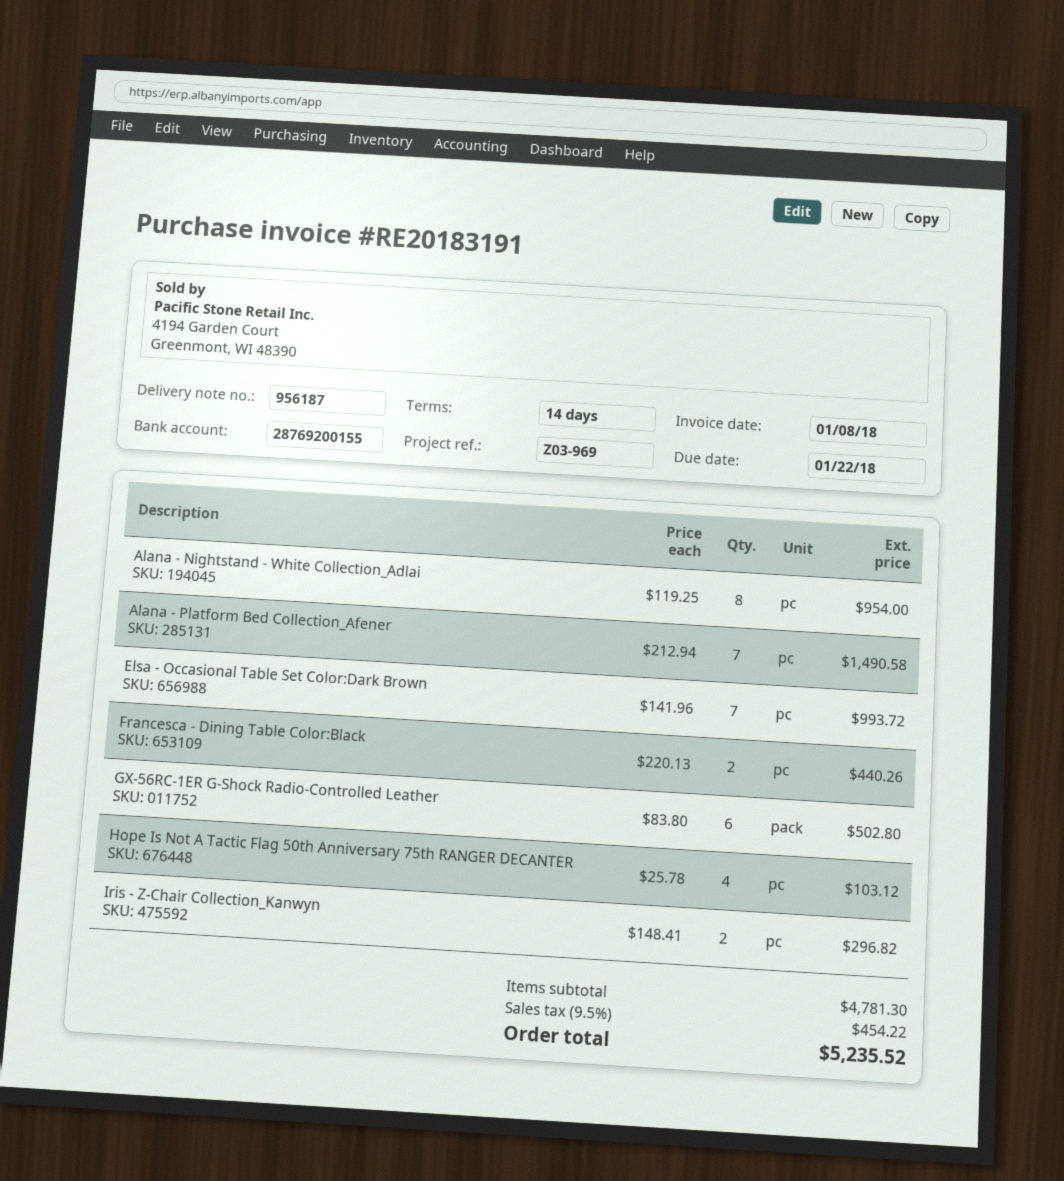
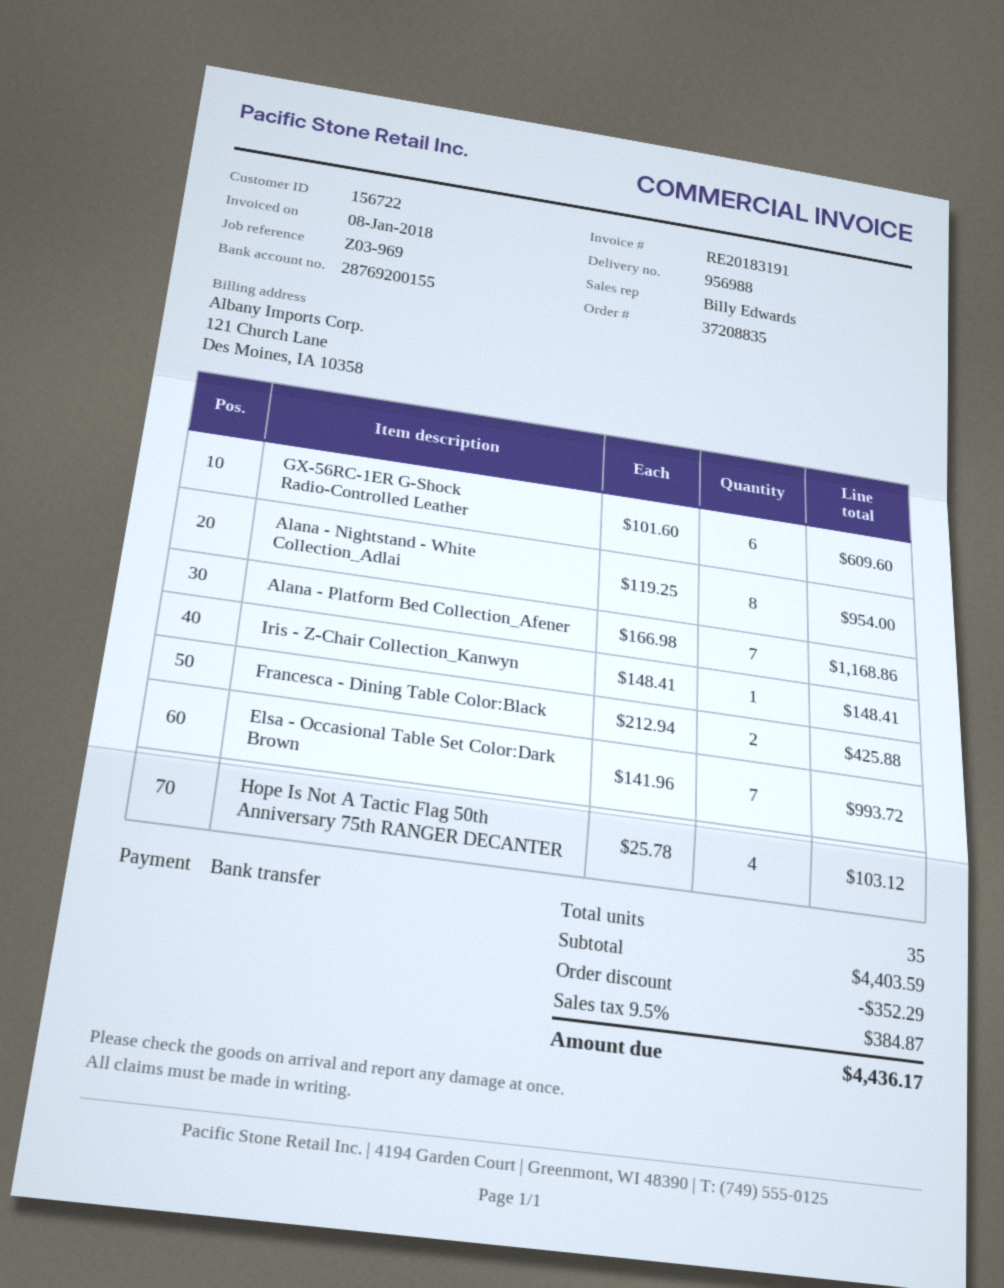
delivery note number: 956187 -> 956988
Alana - Platform Bed Collection_Afener: 7 x 212.94 = 1490.58 -> 7 x 166.98 = 1168.86
Francesca - Dining Table Color:Black: 2 x 220.13 = 440.26 -> 2 x 212.94 = 425.88
GX-56RC-1ER G-Shock Radio-Controlled Leather: 6 x 83.80 = 502.80 -> 6 x 101.60 = 609.60
Iris - Z-Chair Collection_Kanwyn: 2 x 148.41 = 296.82 -> 1 x 148.41 = 148.41
subtotal: 4781.30 -> 4403.59
discount: none -> 352.29
tax: 9.5% = 454.22 -> 9.5% = 384.87
total: 5235.52 -> 4436.17

